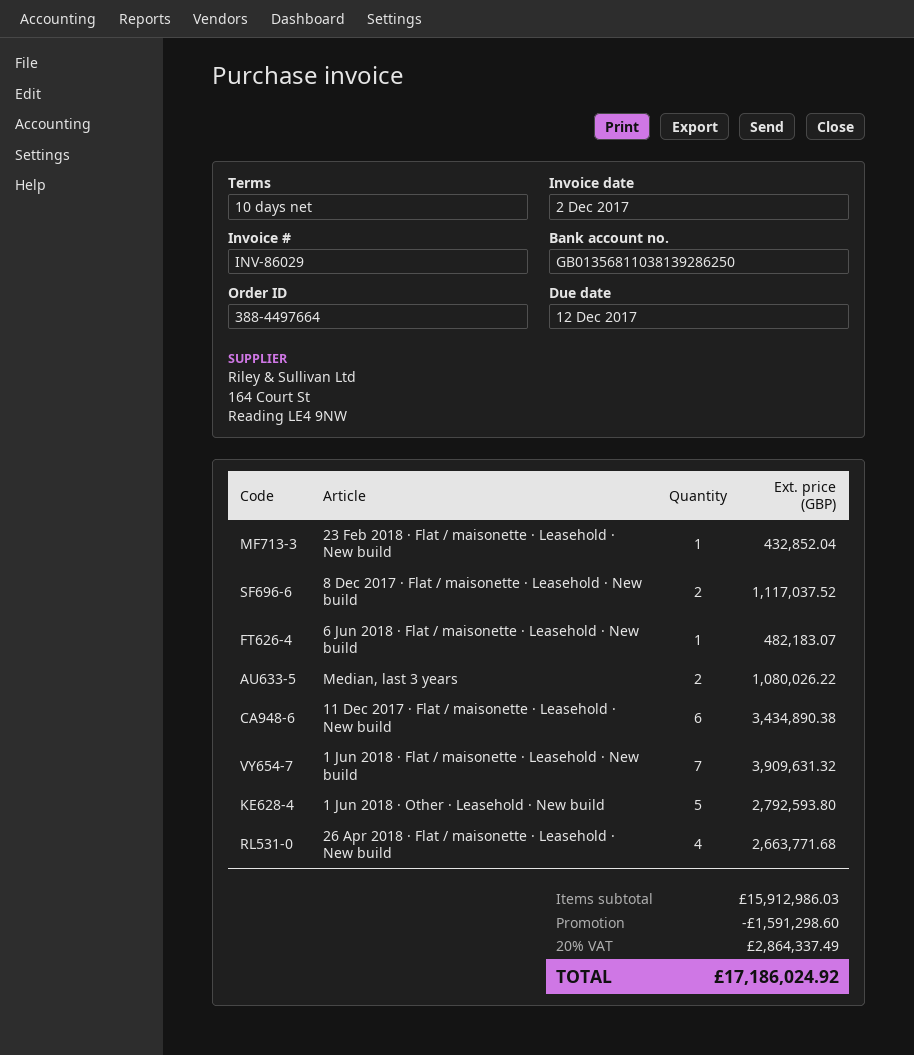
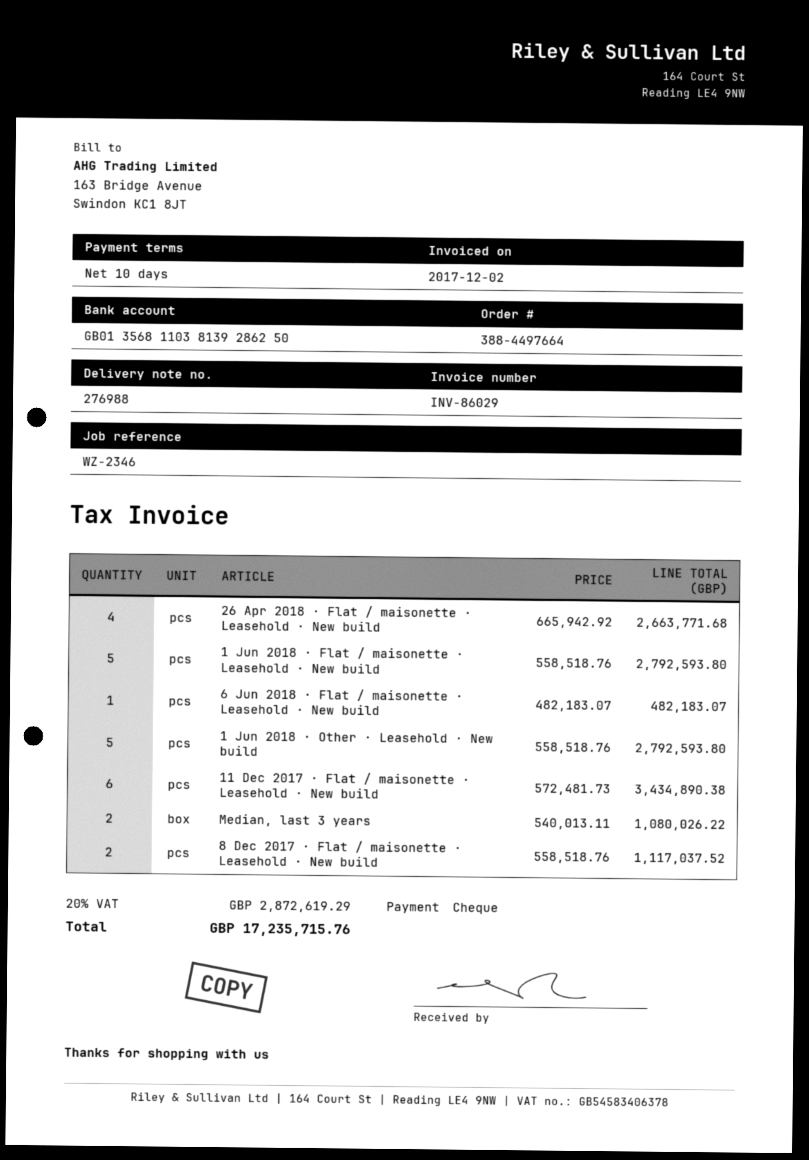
23 Feb 2018 · Flat / maisonette · Leasehold · New build: 1 for 432852.04 -> none
1 Jun 2018 · Flat / maisonette · Leasehold · New build: 7 for 3909631.32 -> 5 for 2792593.80
discount: 1591298.60 -> none
tax: 20% = 2864337.49 -> 20% = 2872619.29
total: 17186024.92 -> 17235715.76

